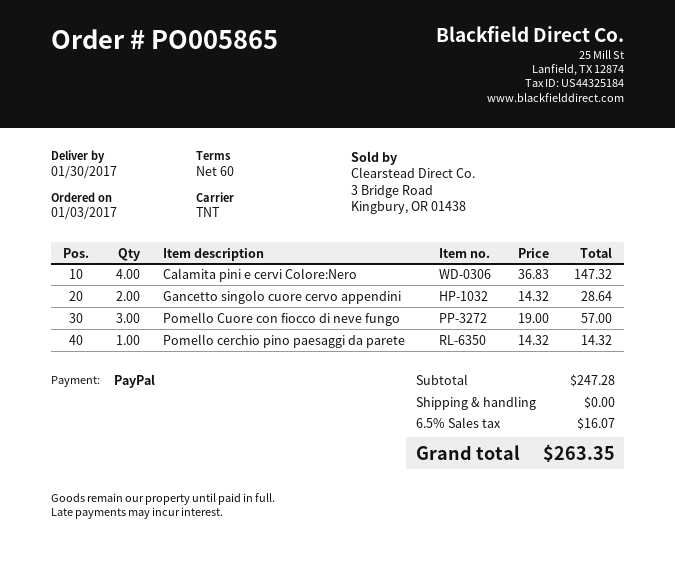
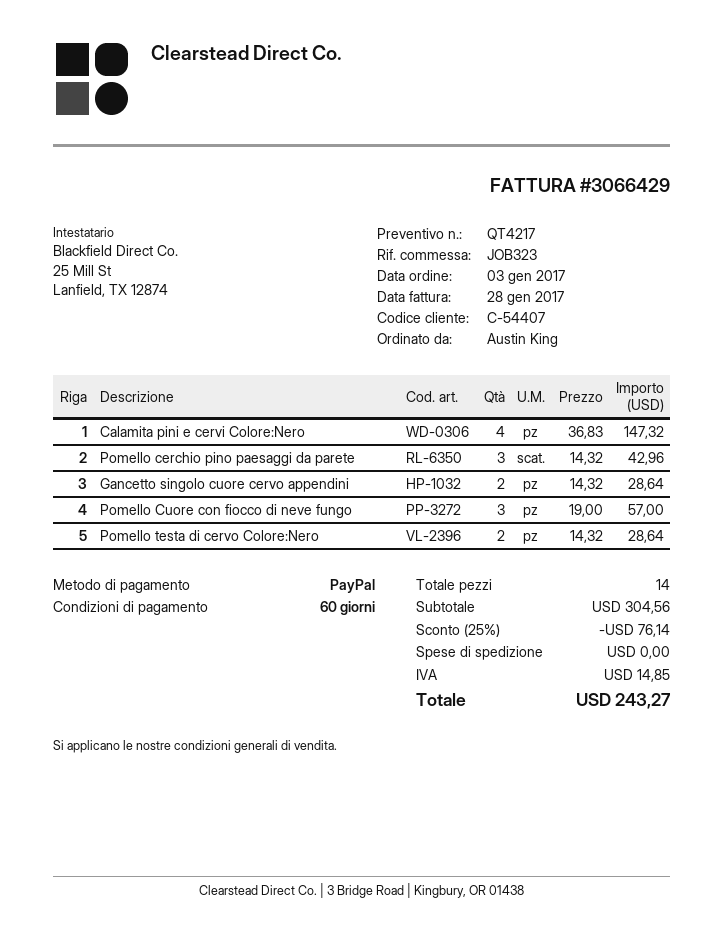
Pomello cerchio pino paesaggi da parete: 1 x 14.32 = 14.32 -> 3 x 14.32 = 42.96
Pomello testa di cervo Colore:Nero: none -> 2 x 14.32 = 28.64
subtotal: 247.28 -> 304.56
discount: none -> 25% = 76.14
tax: 16.07 -> 14.85
total: 263.35 -> 243.27

